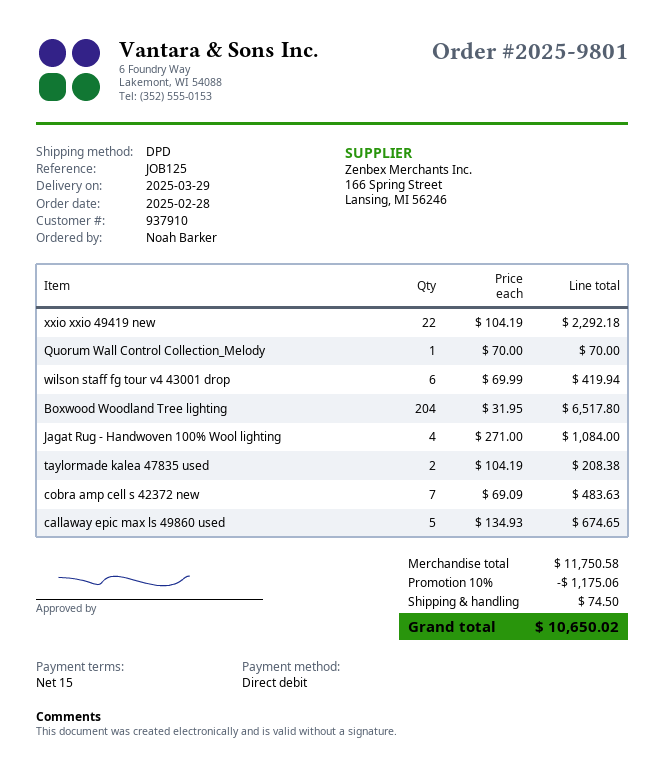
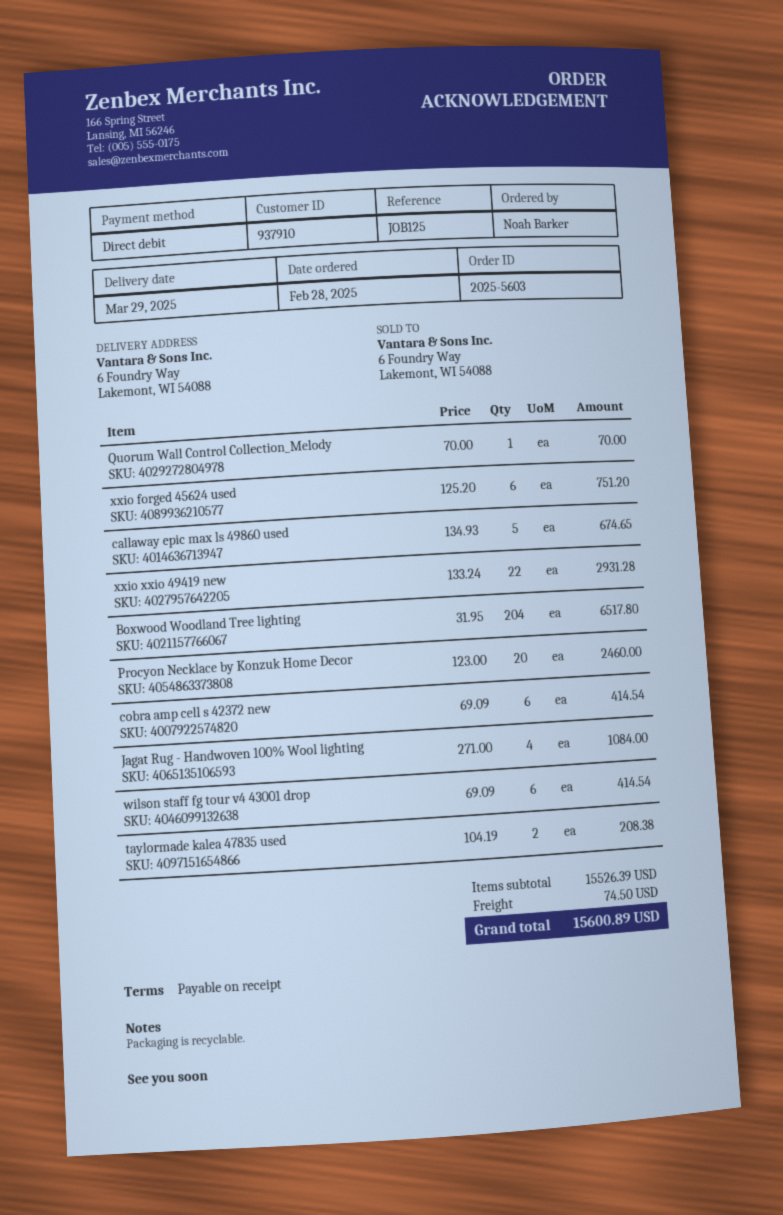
order number: 2025-9801 -> 2025-5603
payment terms: 15 days -> on receipt
xxio xxio 49419 new: 22 x 104.19 = 2292.18 -> 22 x 133.24 = 2931.28
wilson staff fg tour v4 43001 drop: 6 x 69.99 = 419.94 -> 6 x 69.09 = 414.54
cobra amp cell s 42372 new: 7 x 69.09 = 483.63 -> 6 x 69.09 = 414.54
xxio forged 45624 used: none -> 6 x 125.20 = 751.20
Procyon Necklace by Konzuk Home Decor: none -> 20 x 123.00 = 2460.00
subtotal: 11750.58 -> 15526.39
discount: 10% = 1175.06 -> none
total: 10650.02 -> 15600.89

